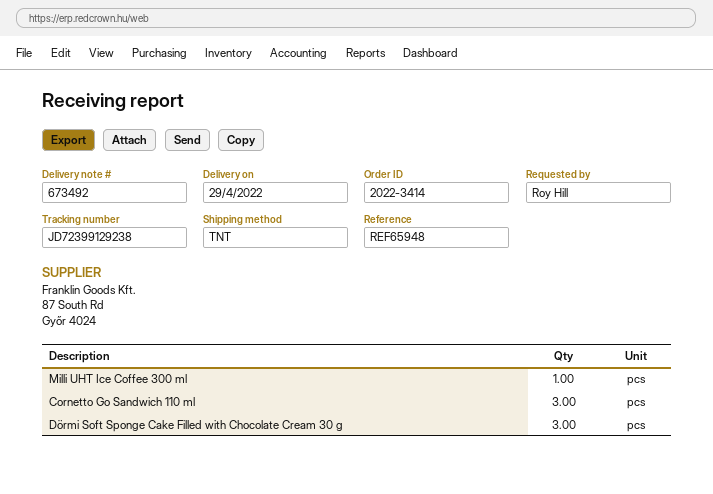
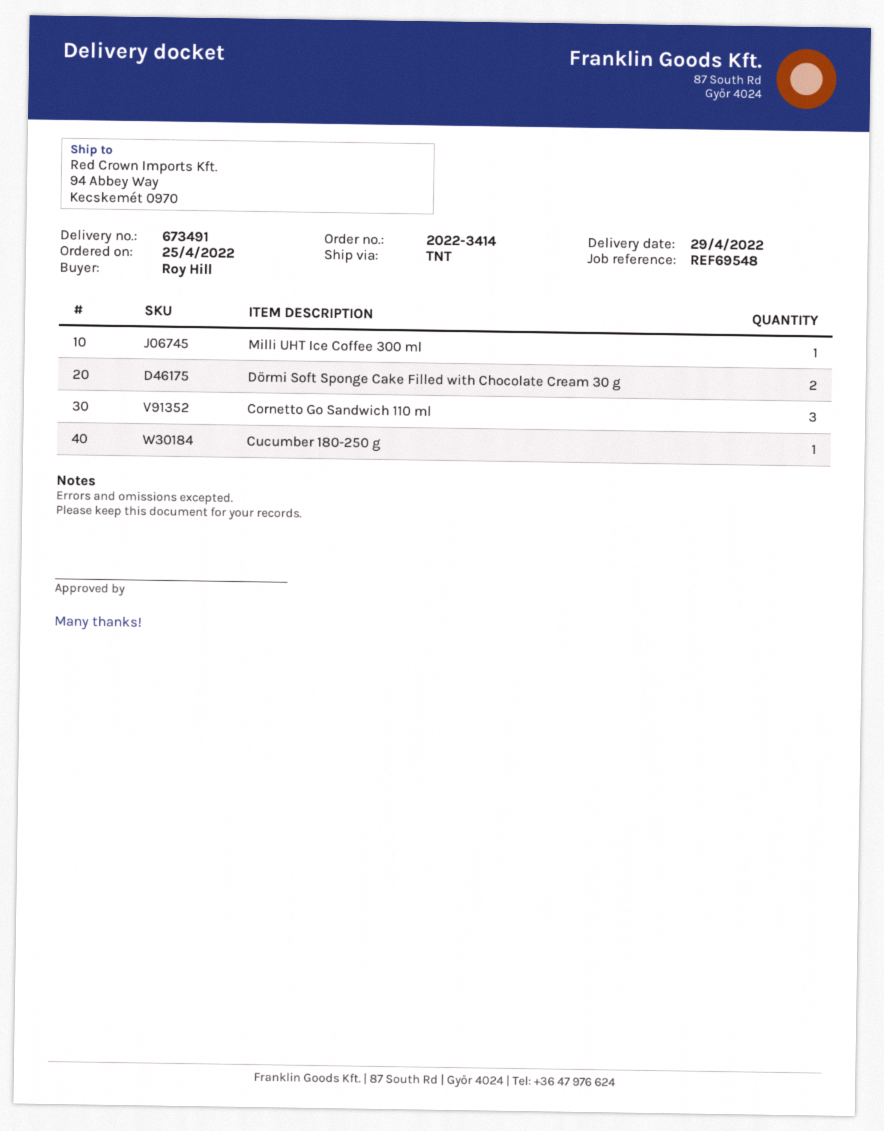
delivery note number: 673492 -> 673491
reference: REF65948 -> REF69548
Dörmi Soft Sponge Cake Filled with Chocolate Cream 30 g: 3 -> 2
Cucumber 180-250 g: none -> 1

